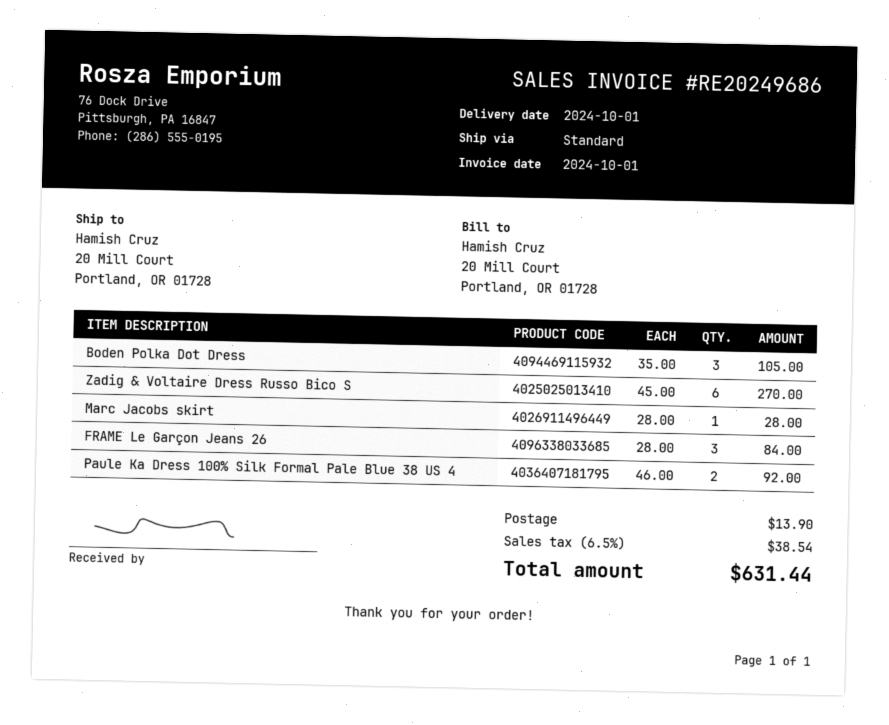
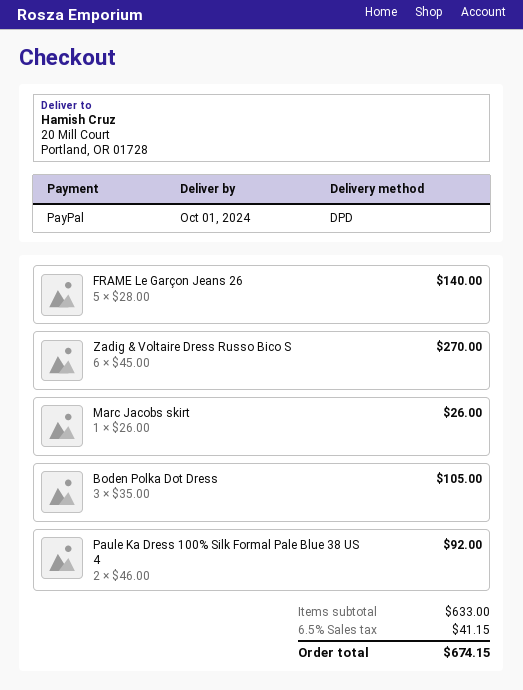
shipping method: standard -> DPD
Marc Jacobs skirt: 1 x 28.00 = 28.00 -> 1 x 26.00 = 26.00
FRAME Le Garçon Jeans 26: 3 x 28.00 = 84.00 -> 5 x 28.00 = 140.00
shipping: 13.90 -> none
tax: 6.5% = 38.54 -> 6.5% = 41.15
total: 631.44 -> 674.15

